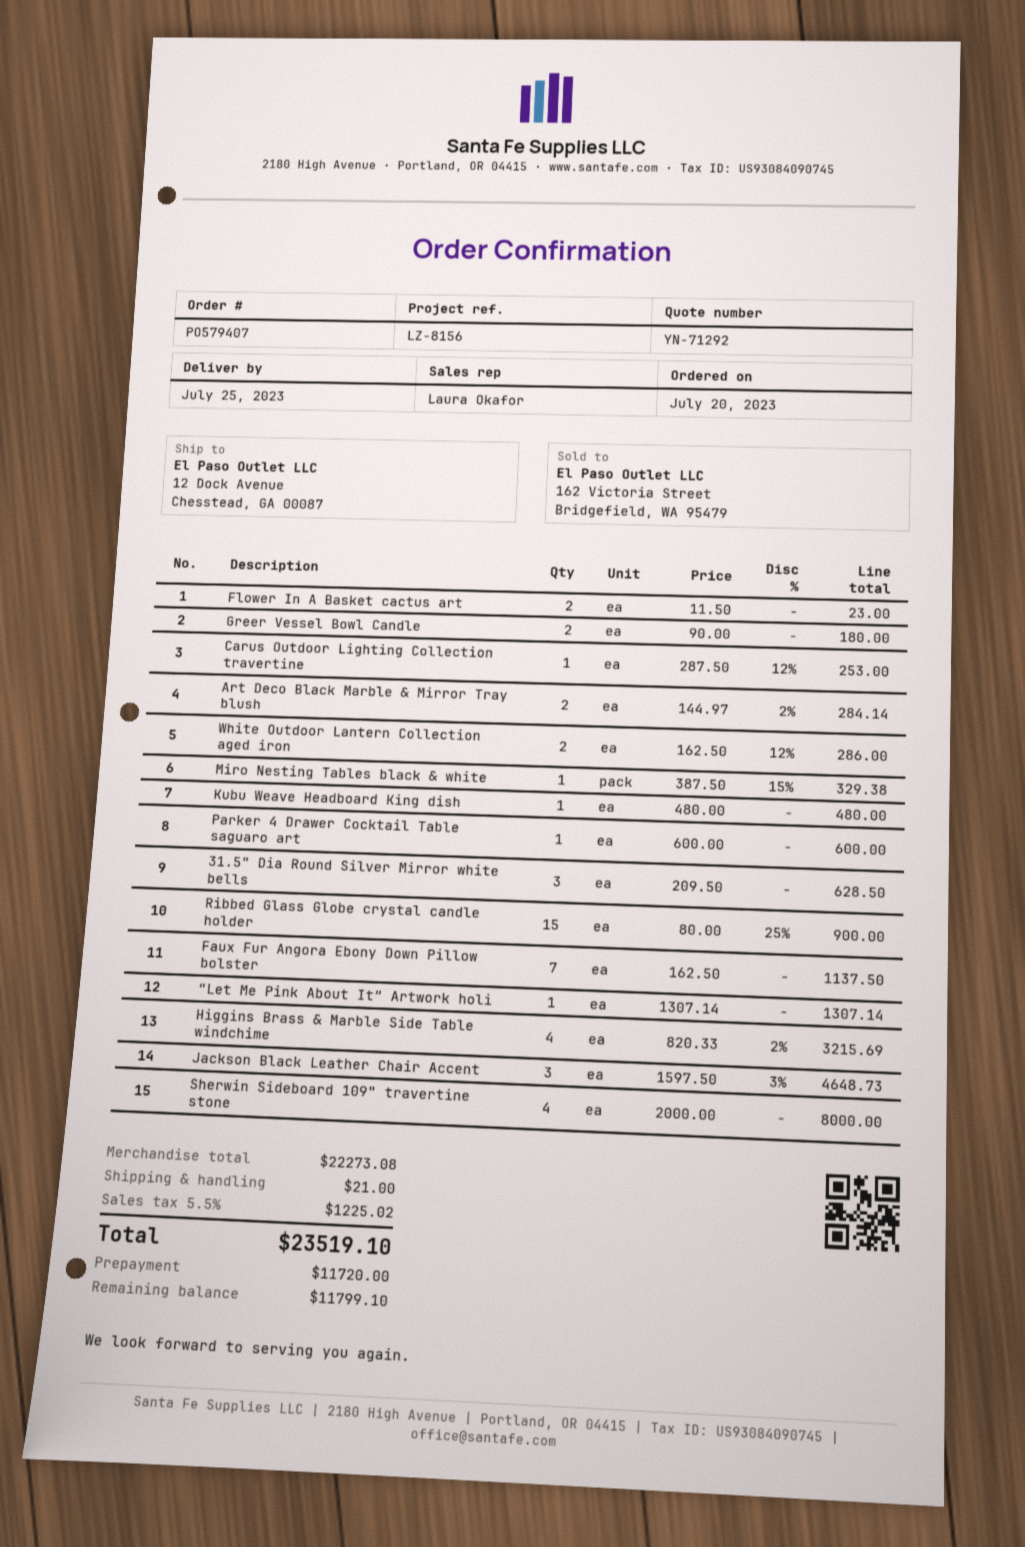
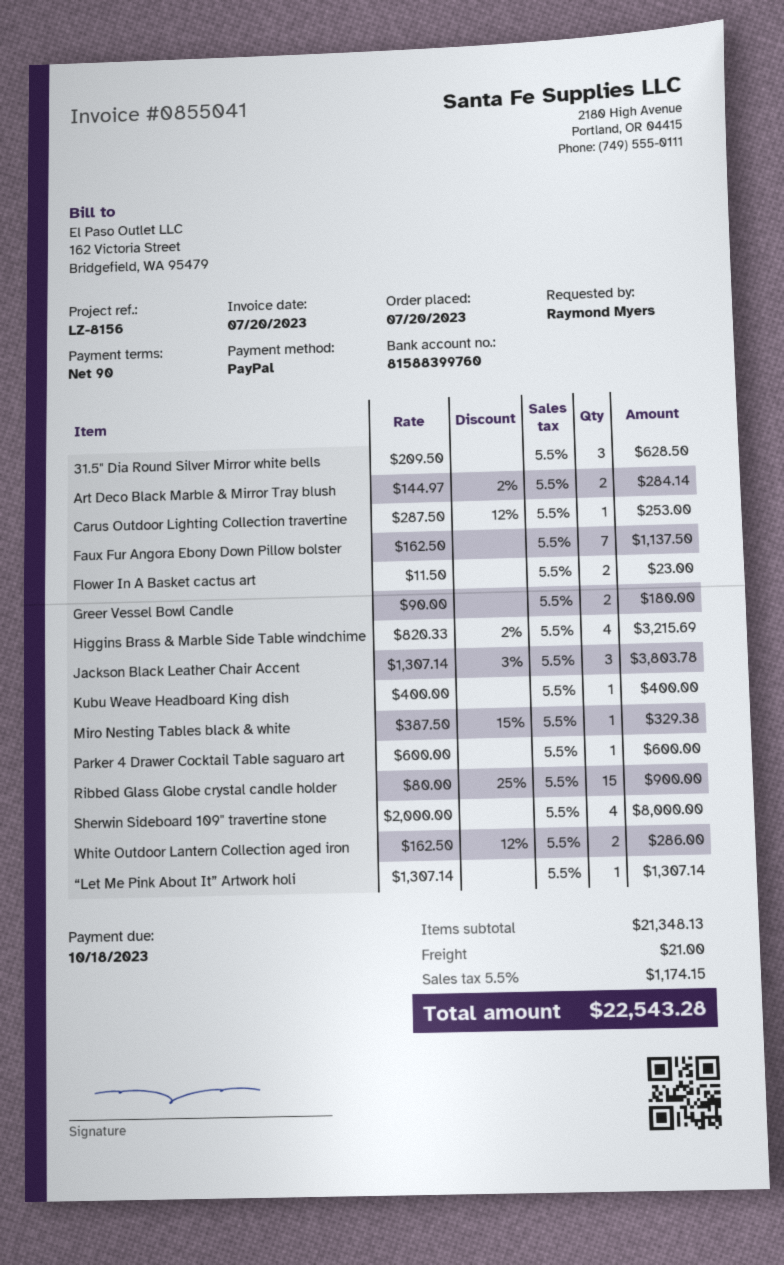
Kubu Weave Headboard King dish: 1 x 480.00 = 480.00 -> 1 x 400.00 = 400.00
Jackson Black Leather Chair Accent: 3 x 1597.50 - 3% = 4648.73 -> 3 x 1307.14 - 3% = 3803.78
subtotal: 22273.08 -> 21348.13
tax: 5.5% = 1225.02 -> 5.5% = 1174.15
total: 23519.10 -> 22543.28

